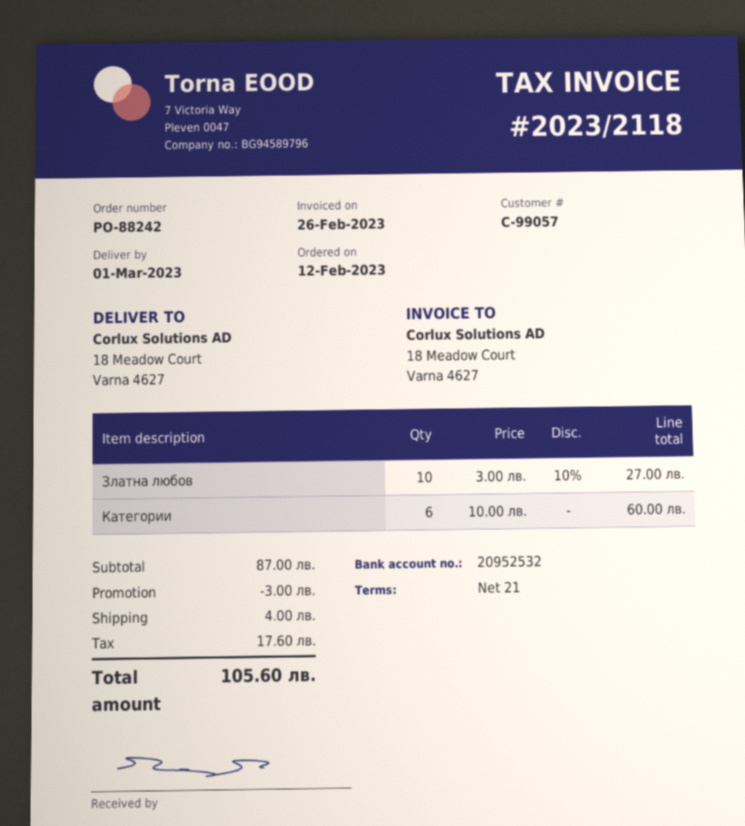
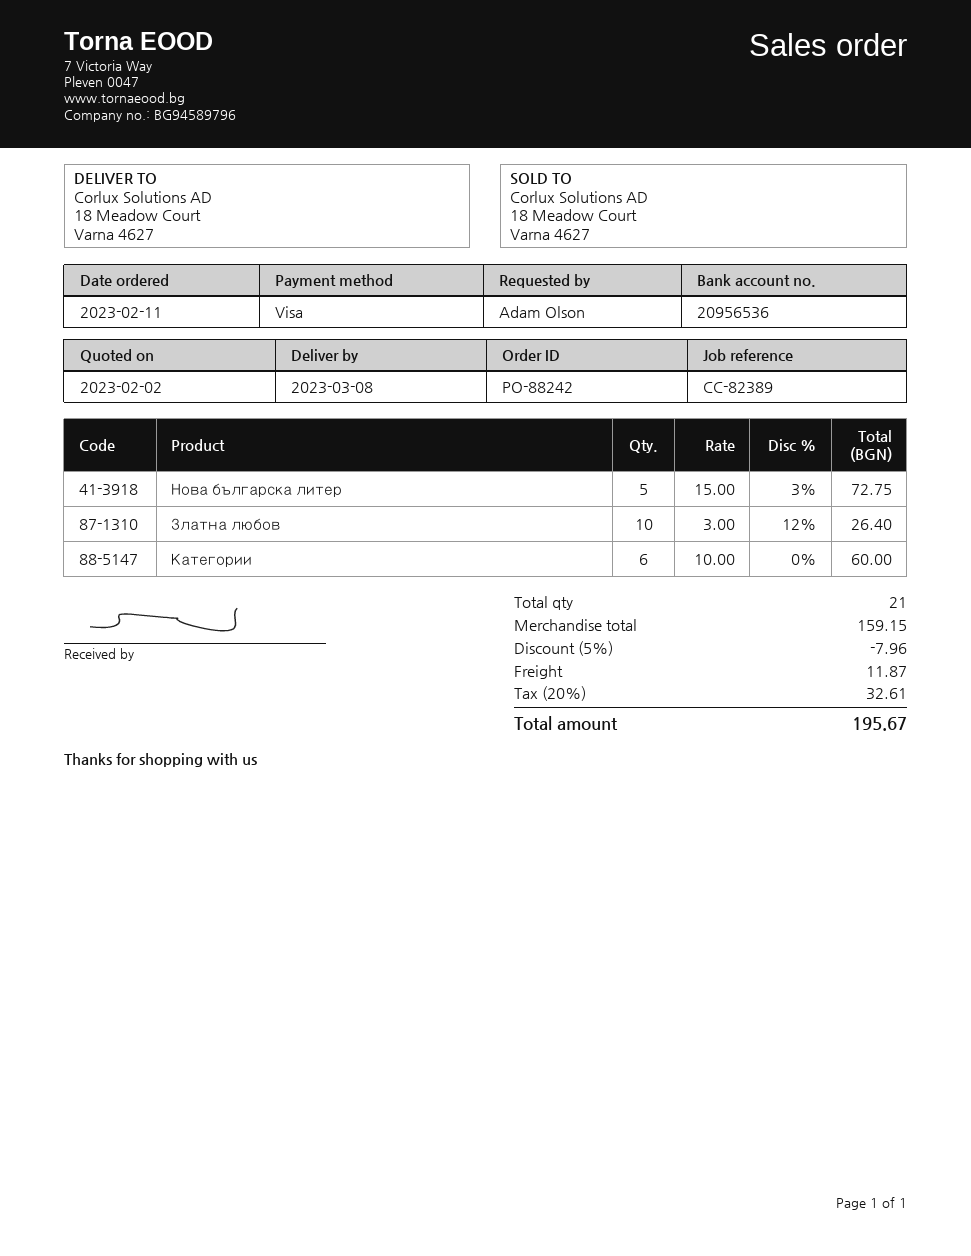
order date: 2023-02-12 -> 2023-02-11
delivery date: 2023-03-01 -> 2023-03-08
bank account: 20952532 -> 20956536
Златна любов: 10 x 3.00 - 10% = 27.00 -> 10 x 3.00 - 12% = 26.40
Нова българска литер: none -> 5 x 15.00 - 3% = 72.75
subtotal: 87.00 -> 159.15
discount: 3.00 -> 7.96
shipping: 4.00 -> 11.87
tax: 17.60 -> 32.61
total: 105.60 -> 195.67

